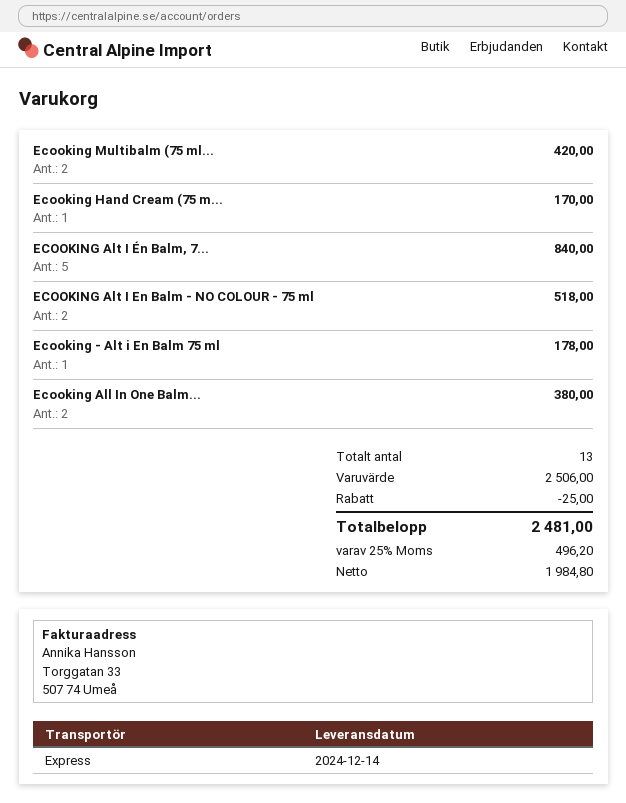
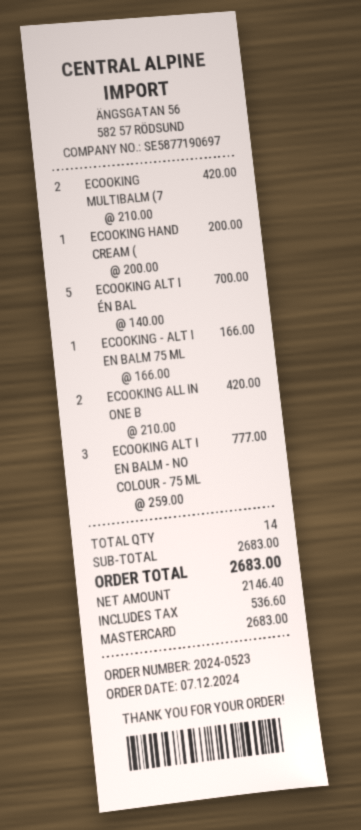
Ecooking Hand Cream (75 m...: 1 for 170.00 -> 1 for 200.00
ECOOKING Alt I Én Balm, 7...: 5 for 840.00 -> 5 for 700.00
ECOOKING Alt I En Balm - NO COLOUR - 75 ml: 2 for 518.00 -> 3 for 777.00
Ecooking - Alt i En Balm 75 ml: 1 for 178.00 -> 1 for 166.00
Ecooking All In One Balm...: 2 for 380.00 -> 2 for 420.00
total quantity: 13 -> 14
subtotal: 2506.00 -> 2683.00
discount: 25.00 -> none
net: 1984.80 -> 2146.40
tax: 496.20 -> 536.60
total: 2481.00 -> 2683.00

